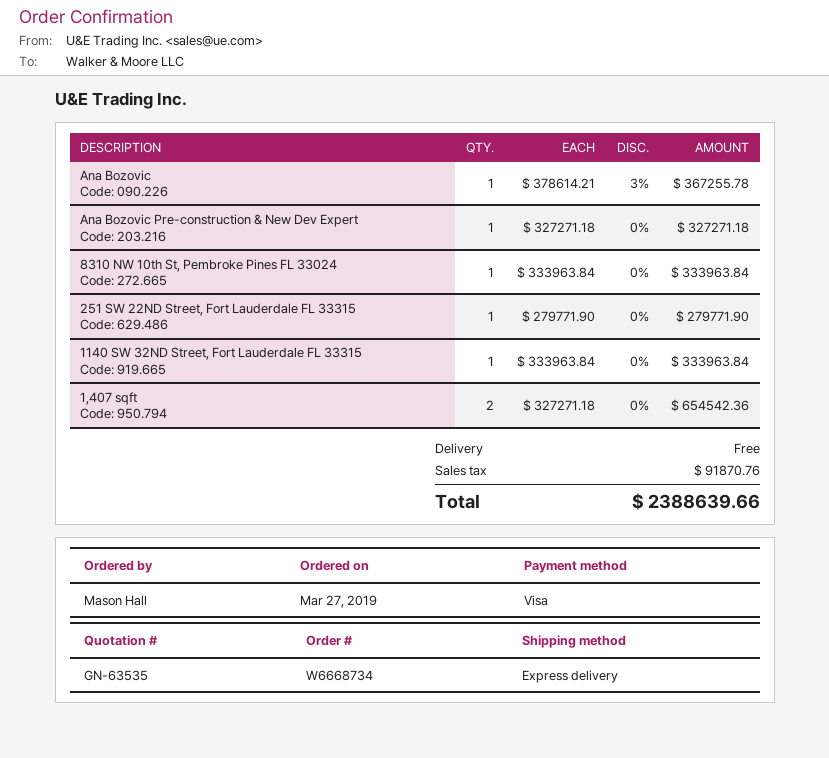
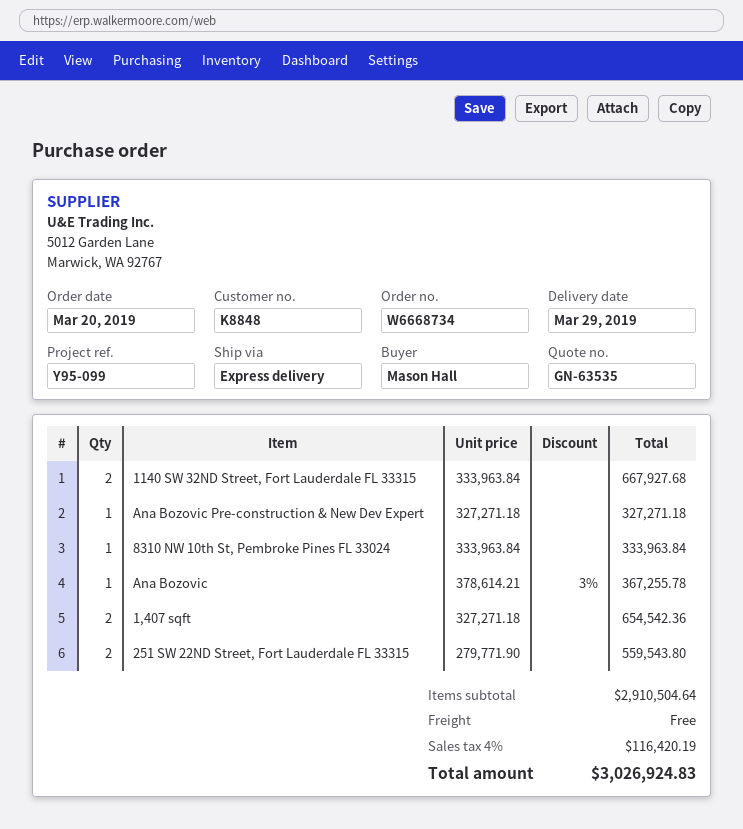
order date: 2019-03-27 -> 2019-03-20
251 SW 22ND Street, Fort Lauderdale FL 33315: 1 x 279771.90 = 279771.90 -> 2 x 279771.90 = 559543.80
1140 SW 32ND Street, Fort Lauderdale FL 33315: 1 x 333963.84 = 333963.84 -> 2 x 333963.84 = 667927.68
tax: 91870.76 -> 116420.19
total: 2388639.66 -> 3026924.83

